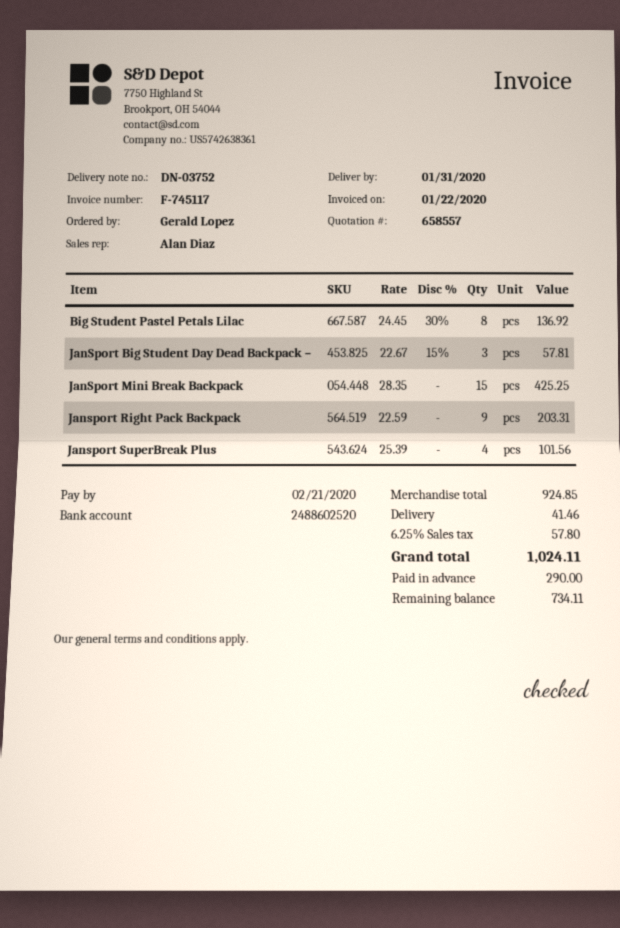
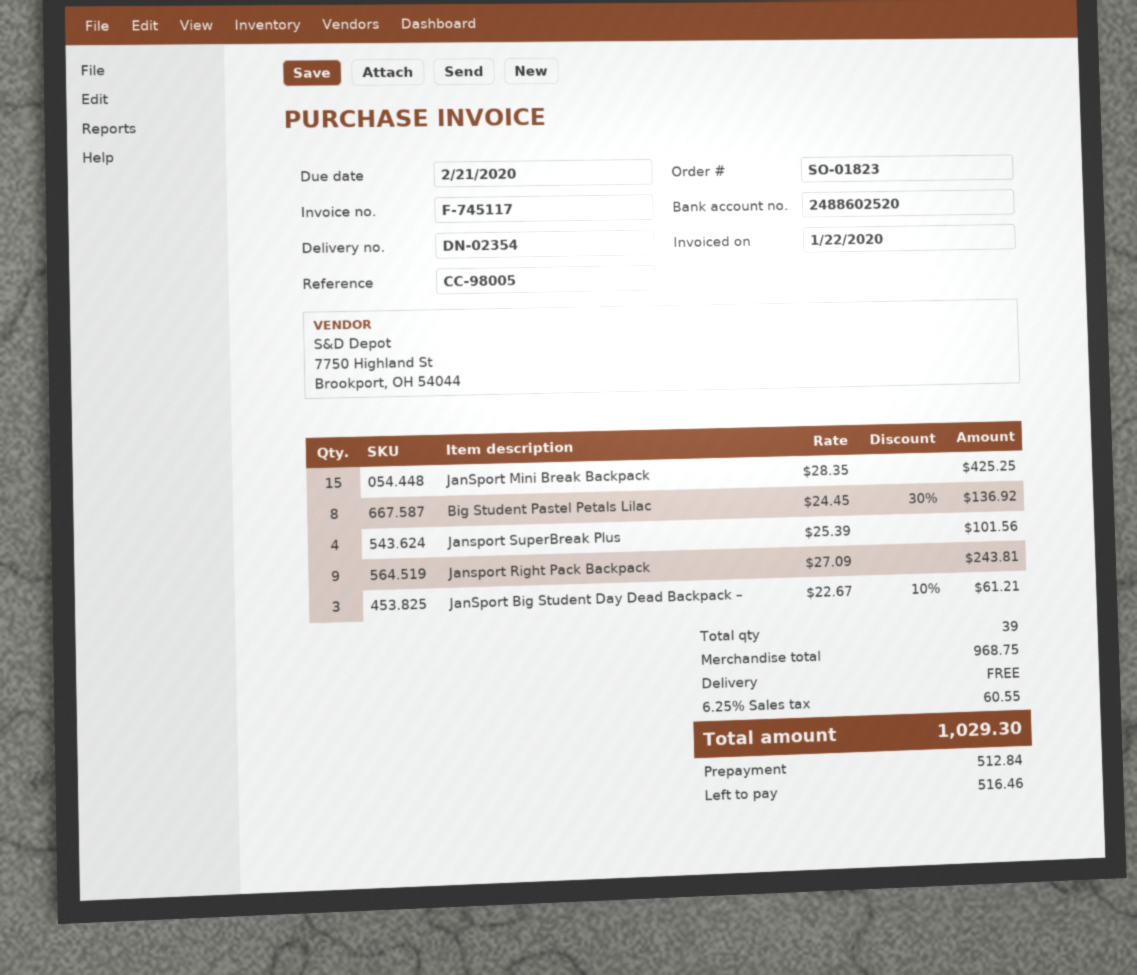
delivery note number: DN-03752 -> DN-02354
JanSport Big Student Day Dead Backpack –: 3 x 22.67 - 15% = 57.81 -> 3 x 22.67 - 10% = 61.21
Jansport Right Pack Backpack: 9 x 22.59 = 203.31 -> 9 x 27.09 = 243.81
subtotal: 924.85 -> 968.75
shipping: 41.46 -> 0.00
tax: 6.25% = 57.80 -> 6.25% = 60.55
total: 1024.11 -> 1029.30
deposit: 290.00 -> 512.84
balance: 734.11 -> 516.46

